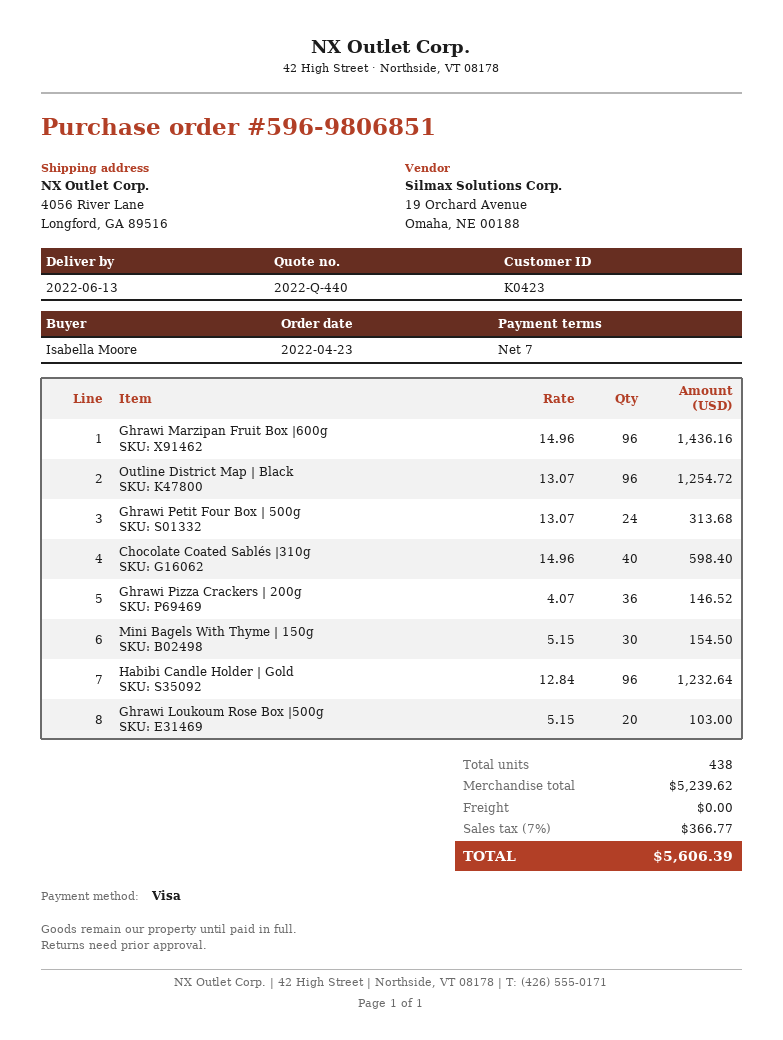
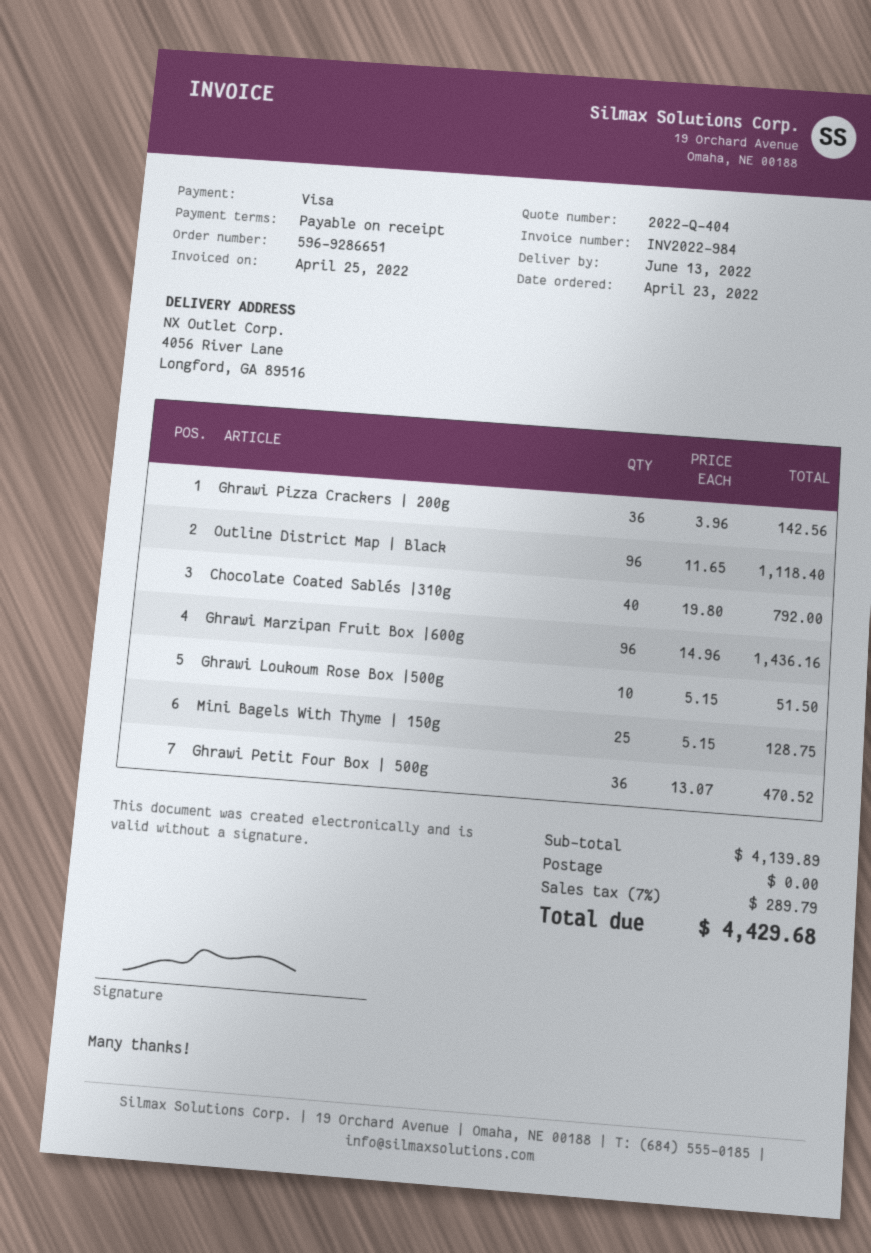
quote number: 2022-Q-440 -> 2022-Q-404
order number: 596-9806851 -> 596-9286651
payment terms: 7 days -> on receipt
Outline District Map | Black: 96 x 13.07 = 1254.72 -> 96 x 11.65 = 1118.40
Ghrawi Petit Four Box | 500g: 24 x 13.07 = 313.68 -> 36 x 13.07 = 470.52
Chocolate Coated Sablés |310g: 40 x 14.96 = 598.40 -> 40 x 19.80 = 792.00
Ghrawi Pizza Crackers | 200g: 36 x 4.07 = 146.52 -> 36 x 3.96 = 142.56
Mini Bagels With Thyme | 150g: 30 x 5.15 = 154.50 -> 25 x 5.15 = 128.75
Habibi Candle Holder | Gold: 96 x 12.84 = 1232.64 -> none
Ghrawi Loukoum Rose Box |500g: 20 x 5.15 = 103.00 -> 10 x 5.15 = 51.50
subtotal: 5239.62 -> 4139.89
tax: 7% = 366.77 -> 7% = 289.79
total: 5606.39 -> 4429.68

